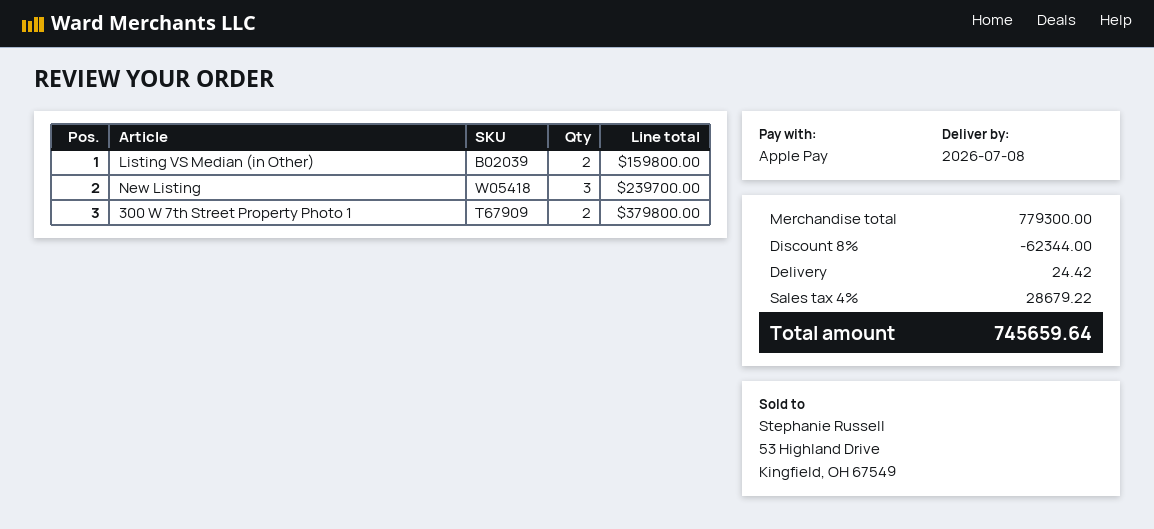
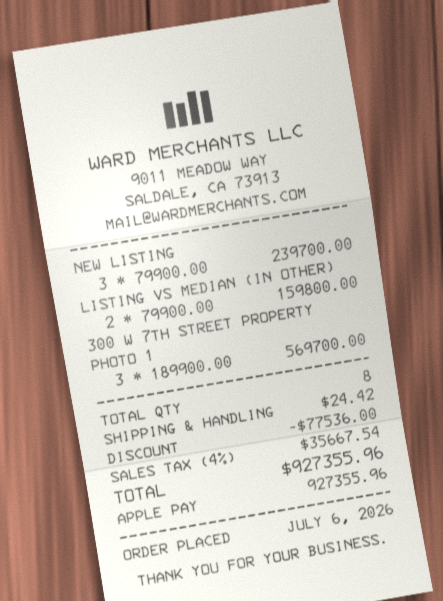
300 W 7th Street Property Photo 1: 2 for 379800.00 -> 3 for 569700.00
discount: 62344.00 -> 77536.00
tax: 4% = 28679.22 -> 4% = 35667.54
total: 745659.64 -> 927355.96

